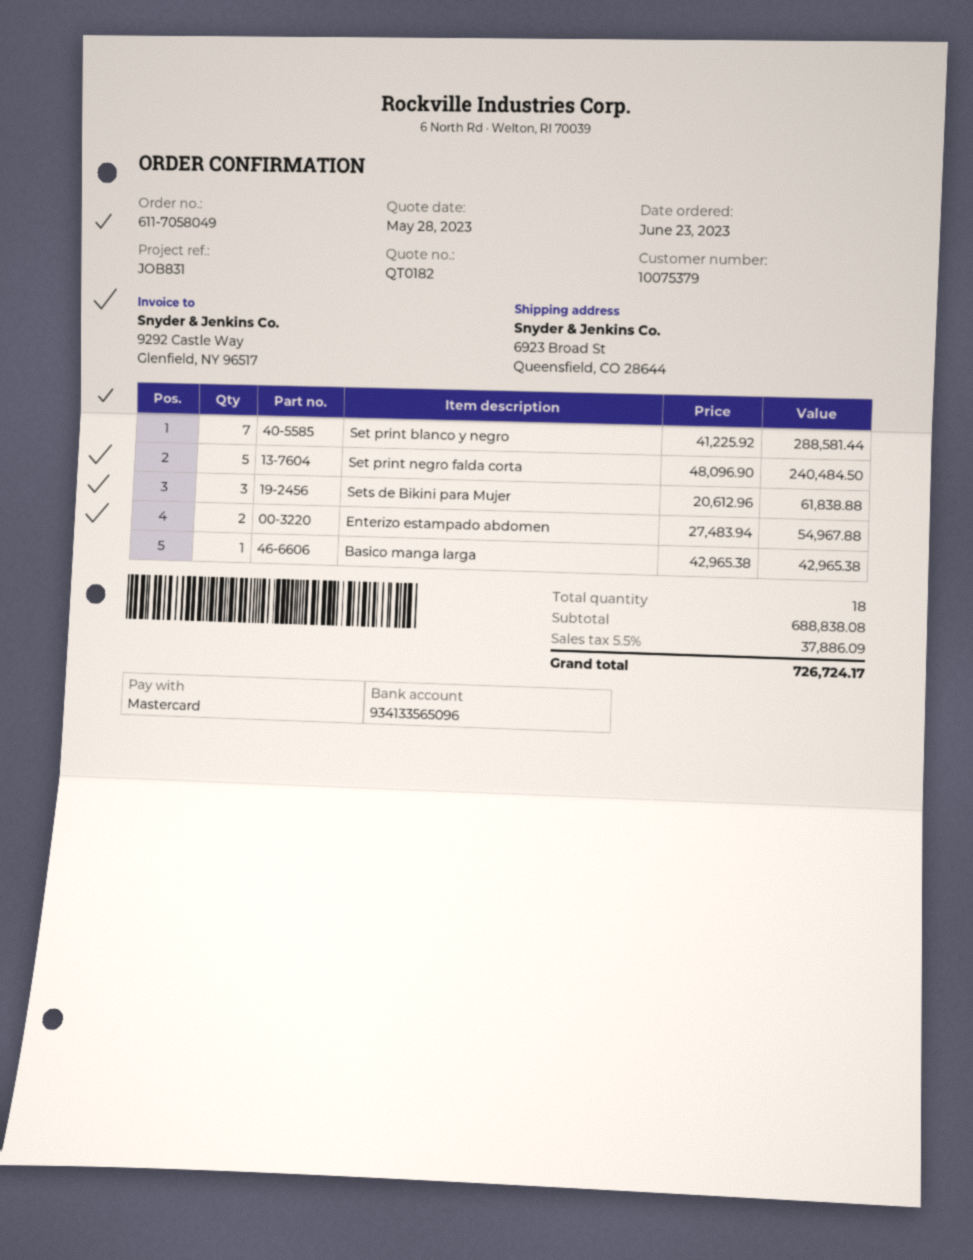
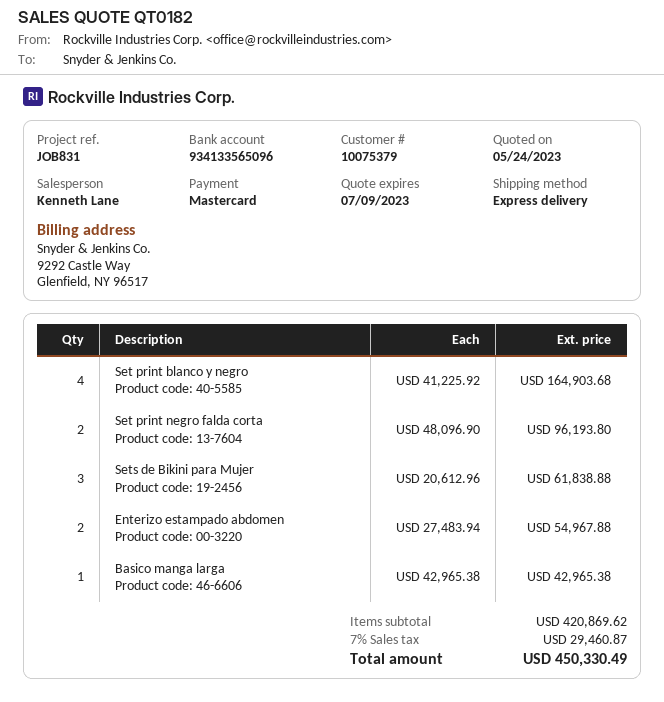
quote date: 2023-05-28 -> 2023-05-24
Set print blanco y negro: 7 x 41225.92 = 288581.44 -> 4 x 41225.92 = 164903.68
Set print negro falda corta: 5 x 48096.90 = 240484.50 -> 2 x 48096.90 = 96193.80
subtotal: 688838.08 -> 420869.62
tax: 5.5% = 37886.09 -> 7% = 29460.87
total: 726724.17 -> 450330.49

